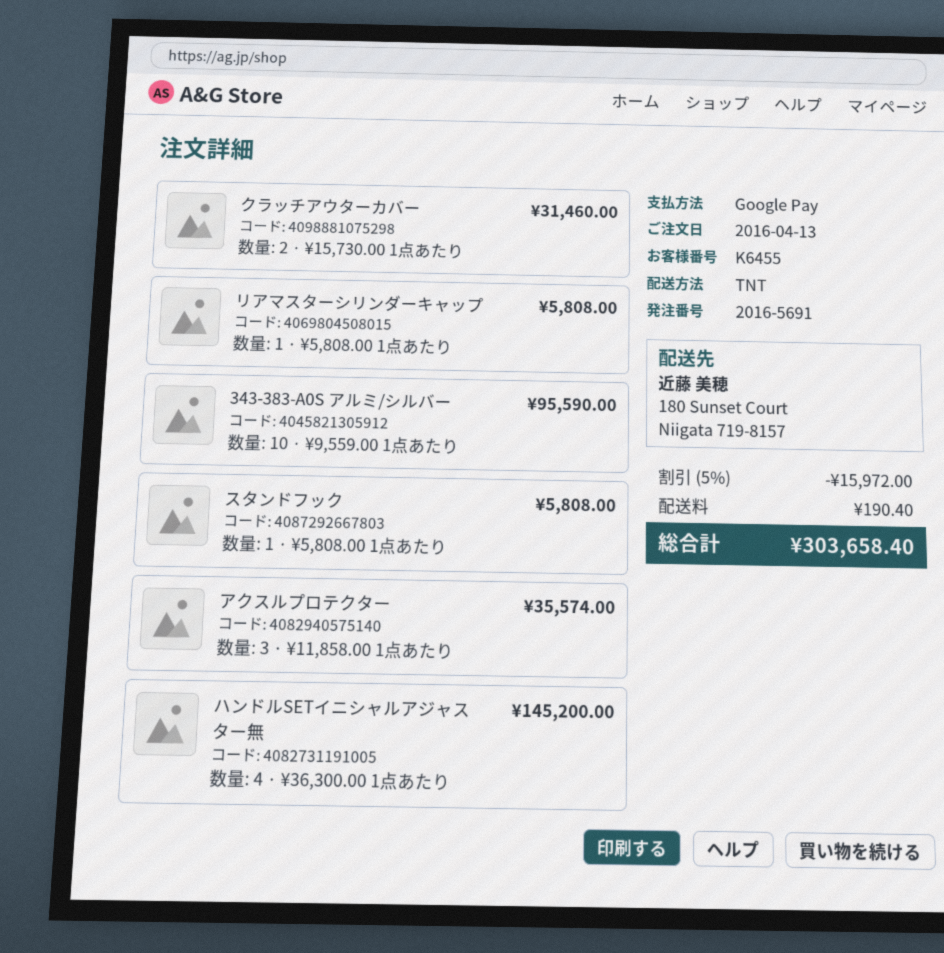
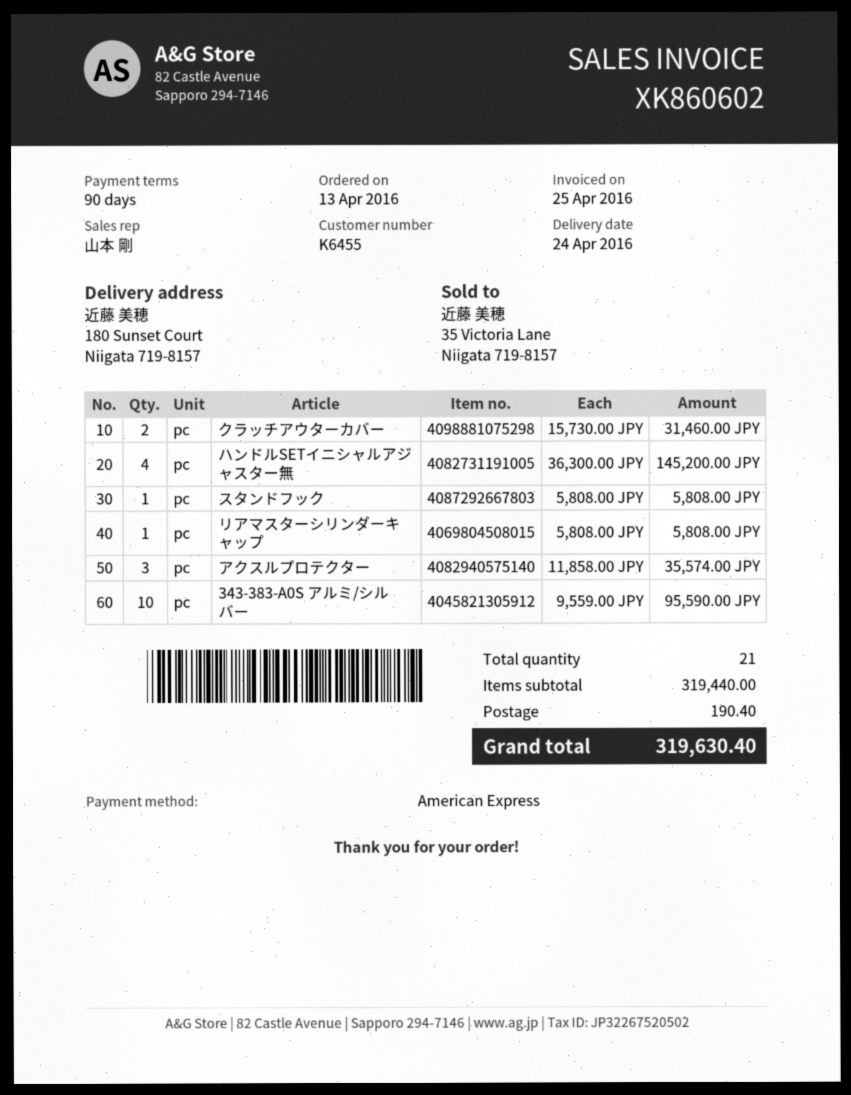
payment method: Google Pay -> American Express
discount: 5% = 15972.00 -> none
total: 303658.40 -> 319630.40

